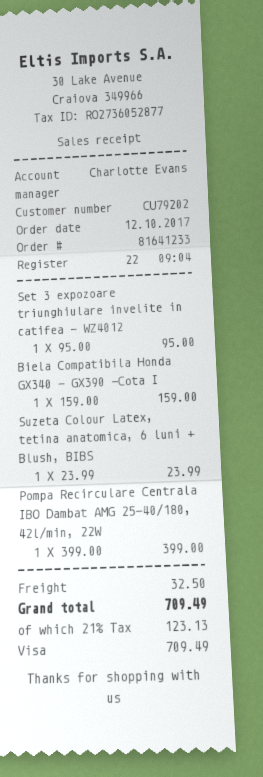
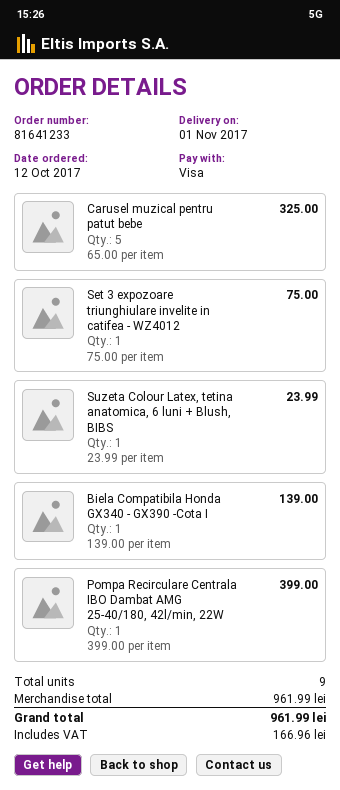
Set 3 expozoare triunghiulare invelite in catifea - WZ4012: 1 x 95.00 = 95.00 -> 1 x 75.00 = 75.00
Biela Compatibila Honda GX340 - GX390 -Cota I: 1 x 159.00 = 159.00 -> 1 x 139.00 = 139.00
Carusel muzical pentru patut bebe: none -> 5 x 65.00 = 325.00
shipping: 32.50 -> none
tax: 123.13 -> 166.96
total: 709.49 -> 961.99

